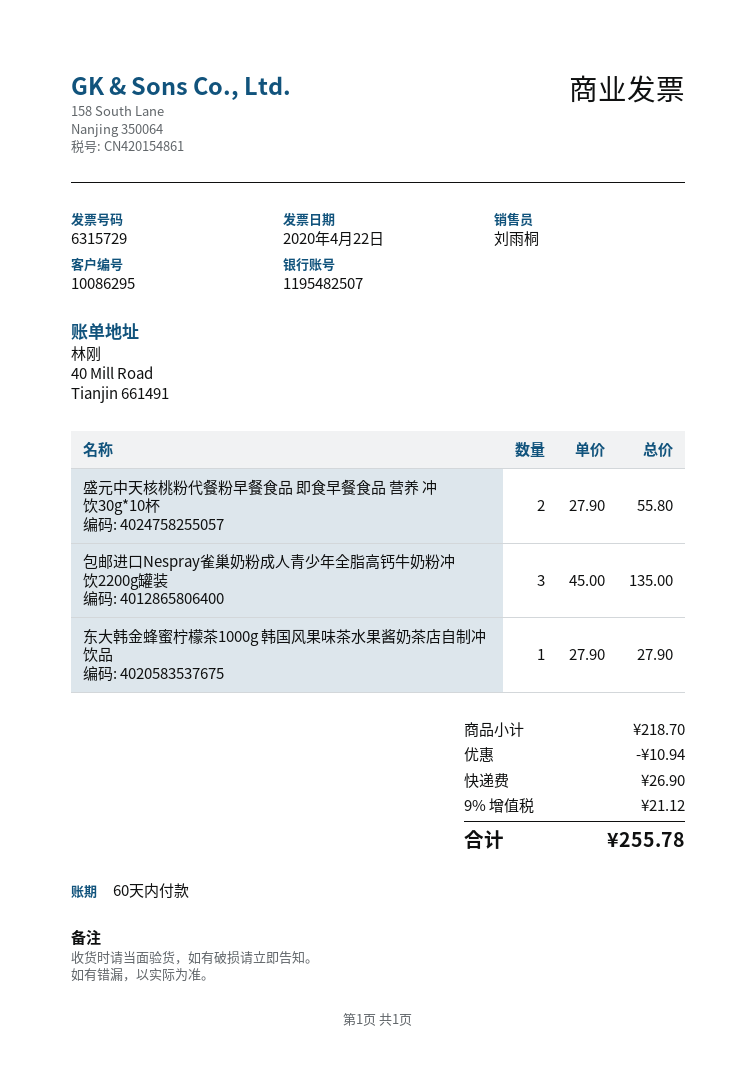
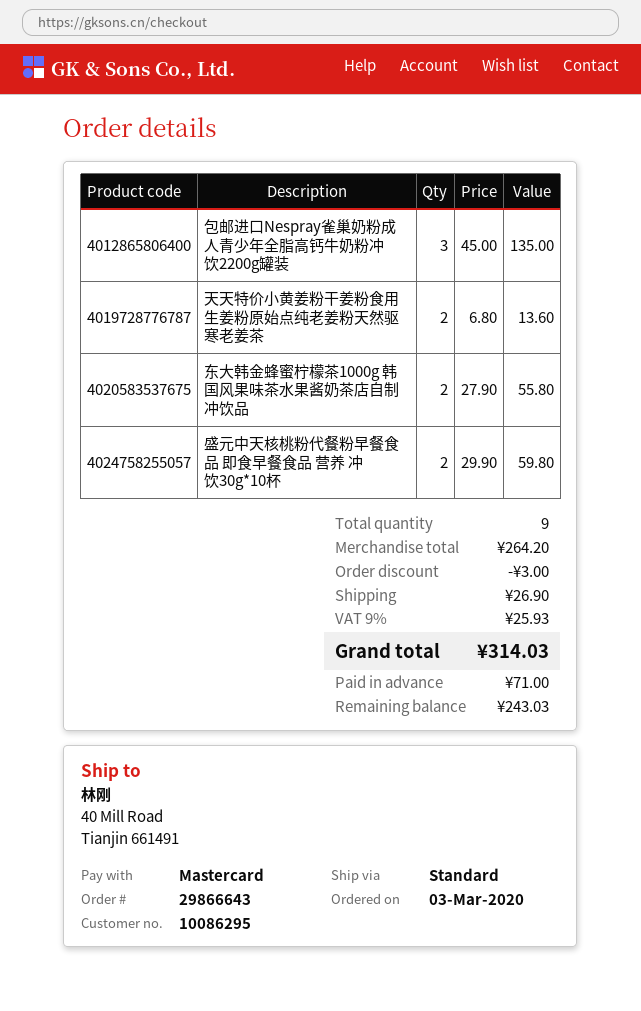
盛元中天核桃粉代餐粉早餐食品 即食早餐食品 营养 冲饮30g*10杯: 2 x 27.90 = 55.80 -> 2 x 29.90 = 59.80
东大韩金蜂蜜柠檬茶1000g 韩国风果味茶水果酱奶茶店自制冲饮品: 1 x 27.90 = 27.90 -> 2 x 27.90 = 55.80
天天特价小黄姜粉干姜粉食用生姜粉原始点纯老姜粉天然驱寒老姜茶: none -> 2 x 6.80 = 13.60
subtotal: 218.70 -> 264.20
discount: 10.94 -> 3.00
tax: 9% = 21.12 -> 9% = 25.93
total: 255.78 -> 314.03

